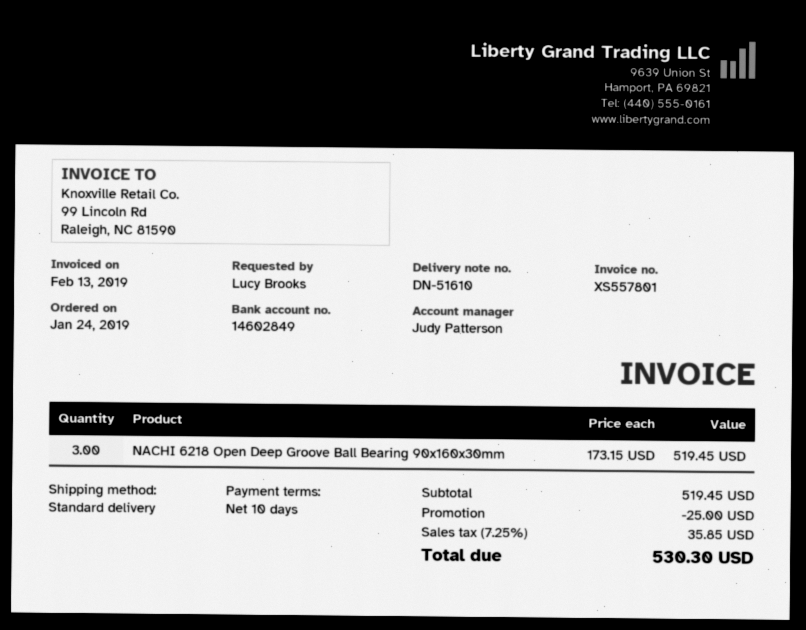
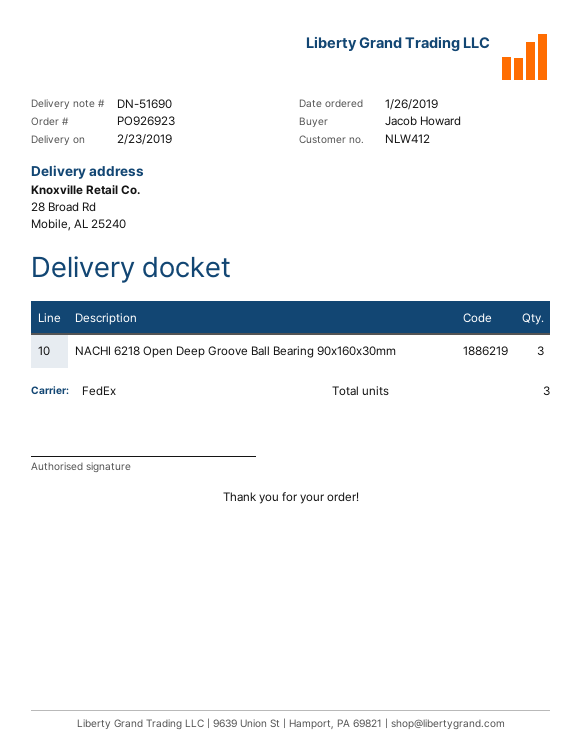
order date: 2019-01-24 -> 2019-01-26
delivery note number: DN-51610 -> DN-51690
ordered by: Lucy Brooks -> Jacob Howard
shipping method: standard -> FedEx

